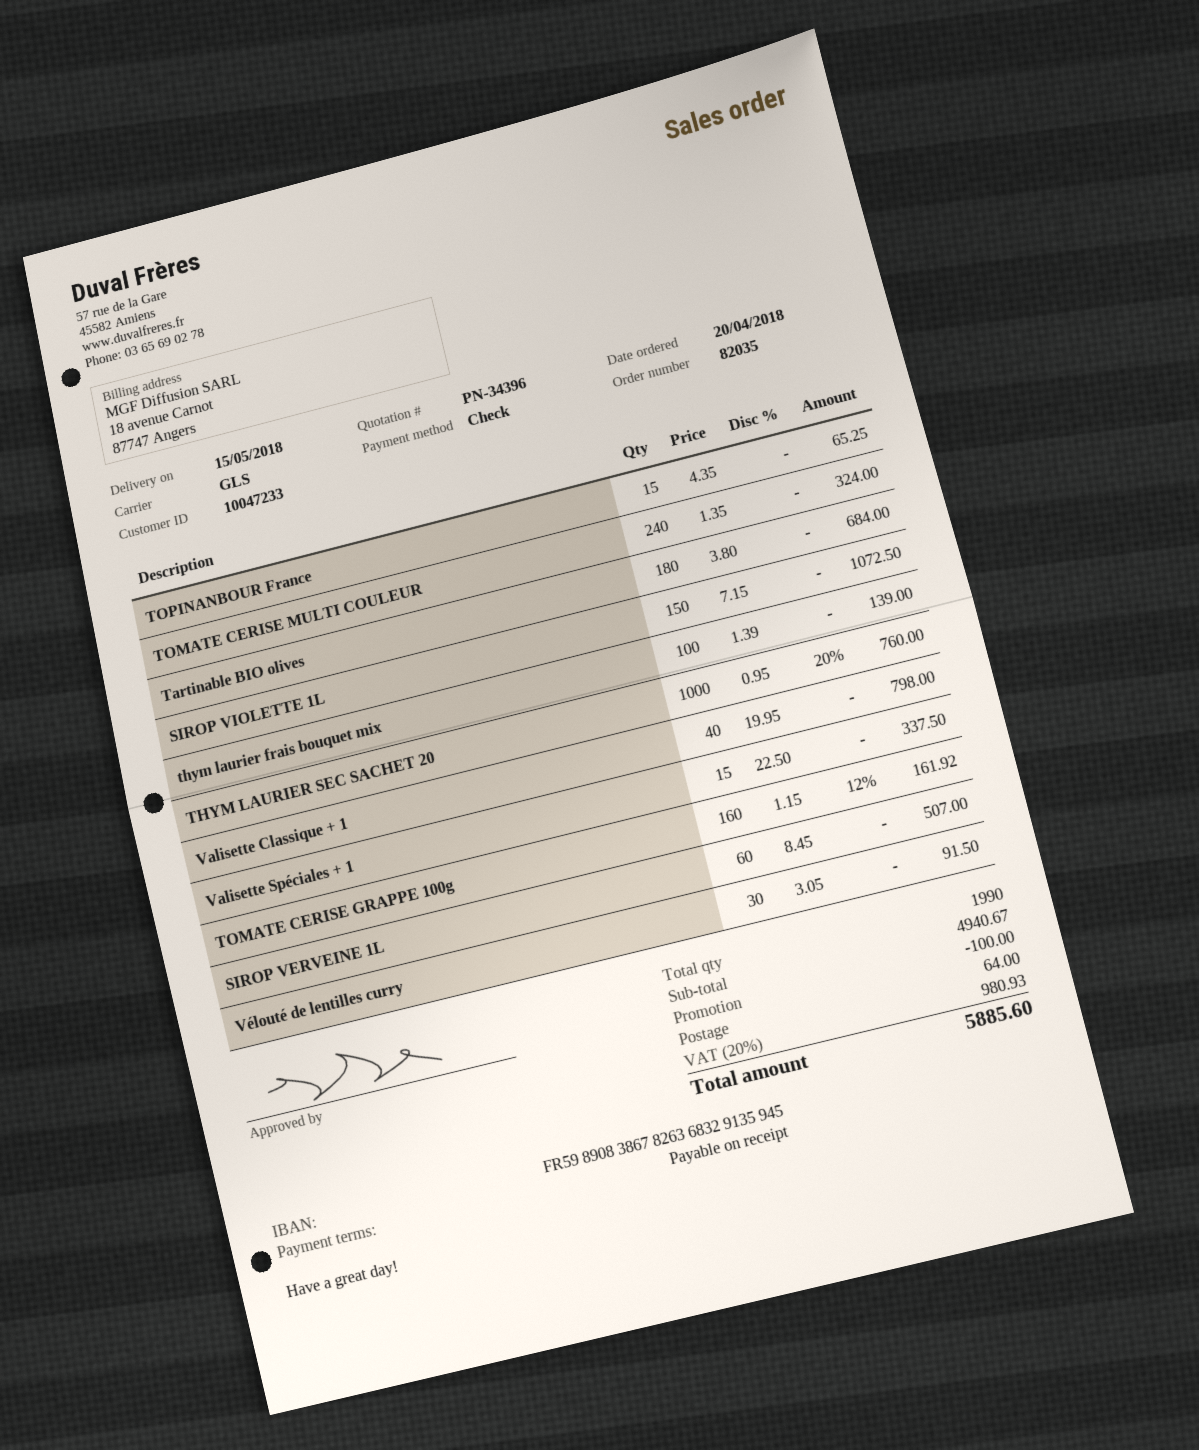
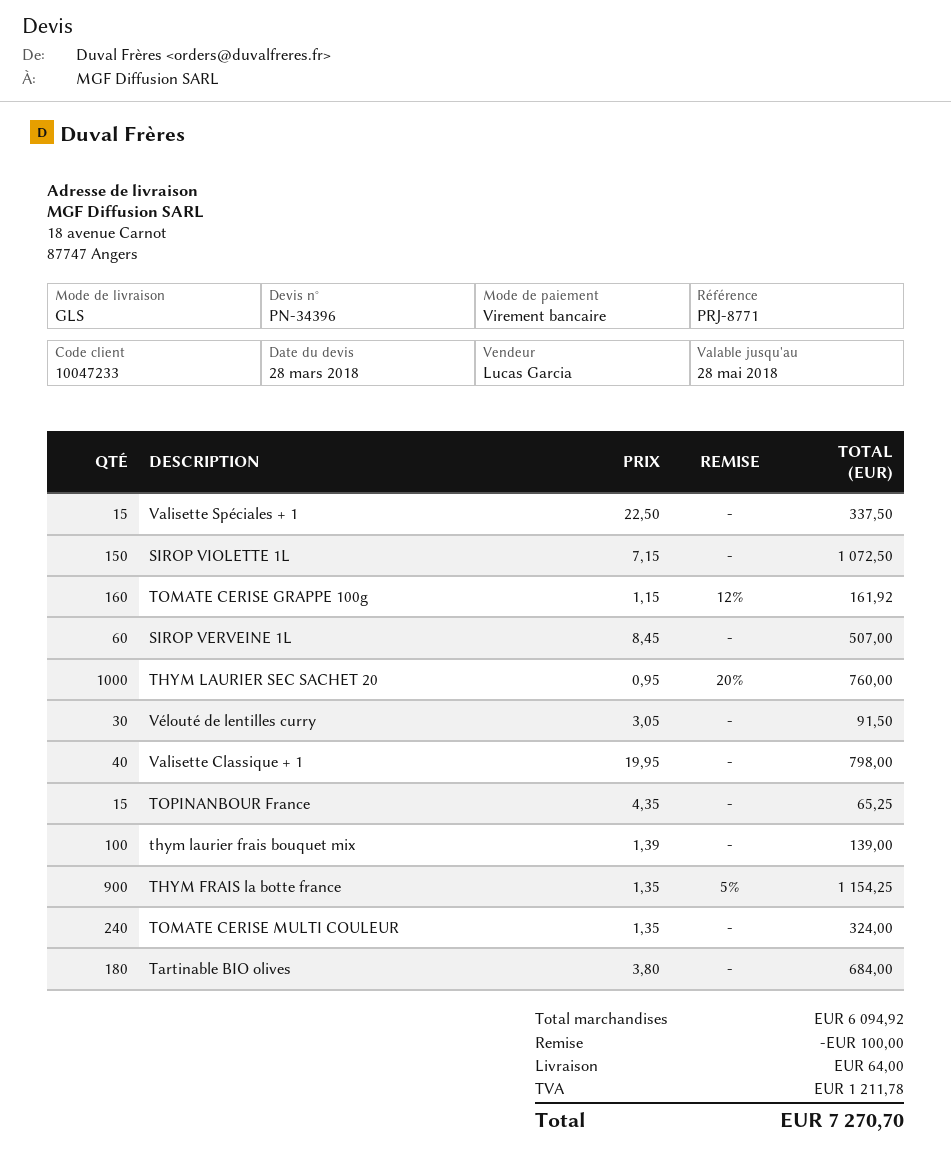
payment method: cheque -> bank transfer
THYM FRAIS la botte france: none -> 900 x 1.35 - 5% = 1154.25
subtotal: 4940.67 -> 6094.92
tax: 980.93 -> 1211.78
total: 5885.60 -> 7270.70

